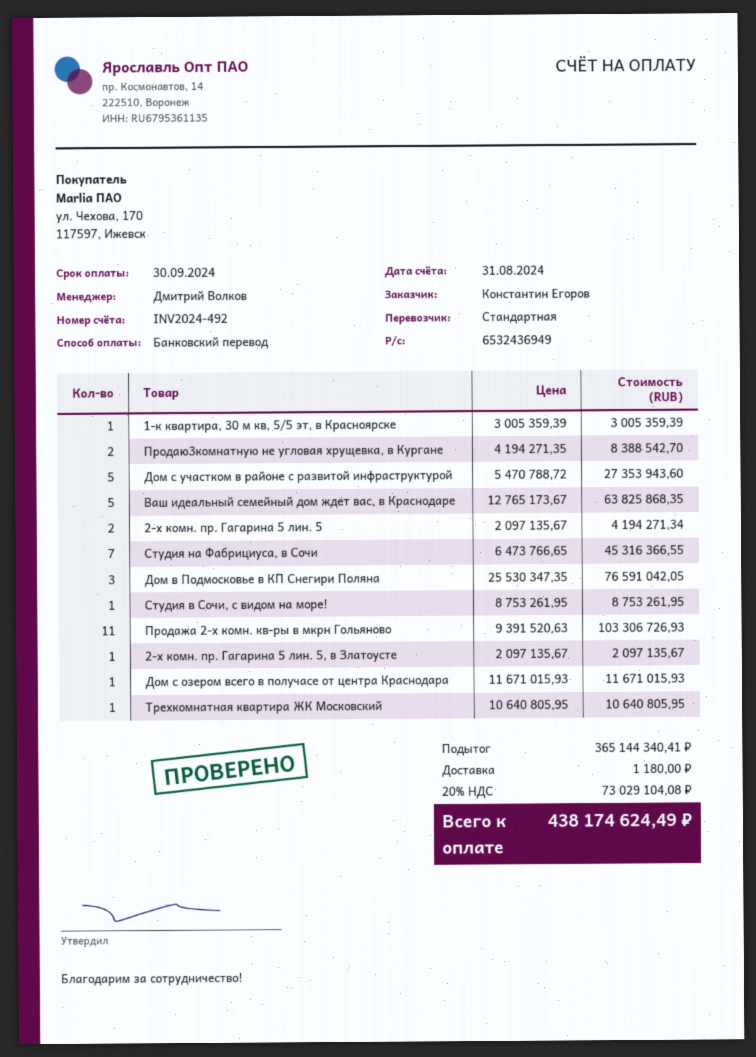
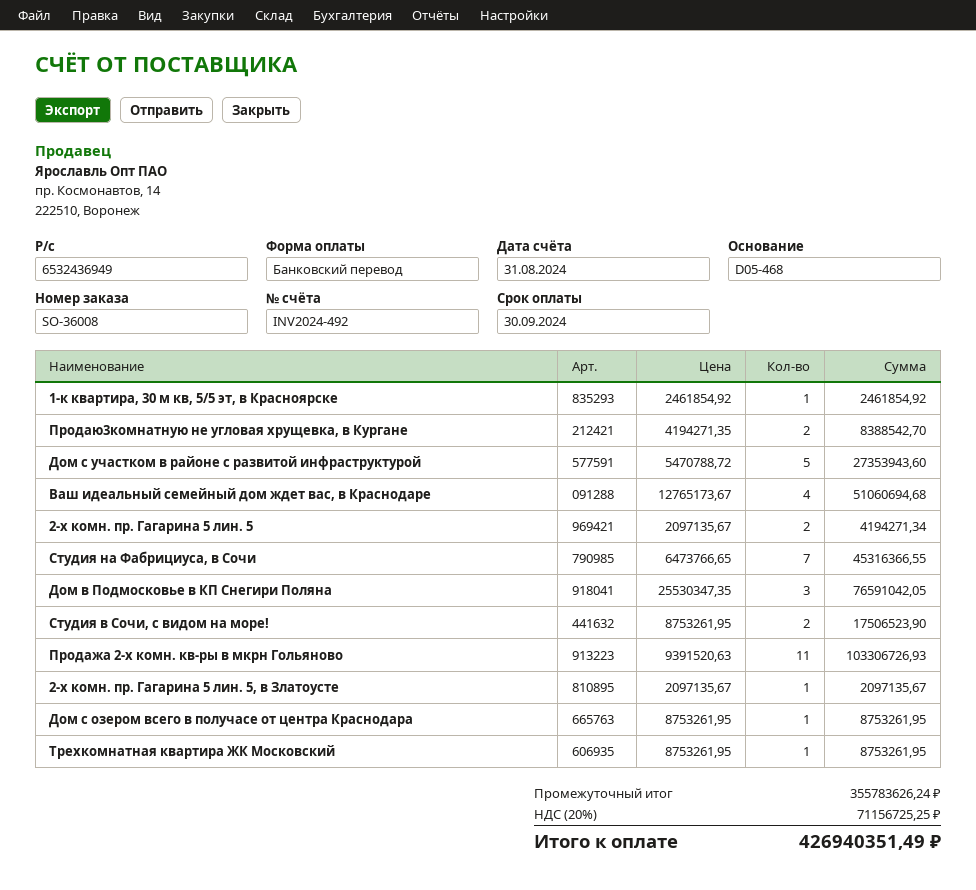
1-к квартира, 30 м кв, 5/5 эт, в Красноярске: 1 x 3005359.39 = 3005359.39 -> 1 x 2461854.92 = 2461854.92
Ваш идеальный семейный дом ждет вас, в Краснодаре: 5 x 12765173.67 = 63825868.35 -> 4 x 12765173.67 = 51060694.68
Студия в Сочи, с видом на море!: 1 x 8753261.95 = 8753261.95 -> 2 x 8753261.95 = 17506523.90
Дом с озером всего в получасе от центра Краснодара: 1 x 11671015.93 = 11671015.93 -> 1 x 8753261.95 = 8753261.95
Трехкомнатная квартира ЖК Московский: 1 x 10640805.95 = 10640805.95 -> 1 x 8753261.95 = 8753261.95
subtotal: 365144340.41 -> 355783626.24
shipping: 1180.00 -> none
tax: 20% = 73029104.08 -> 20% = 71156725.25
total: 438174624.49 -> 426940351.49

